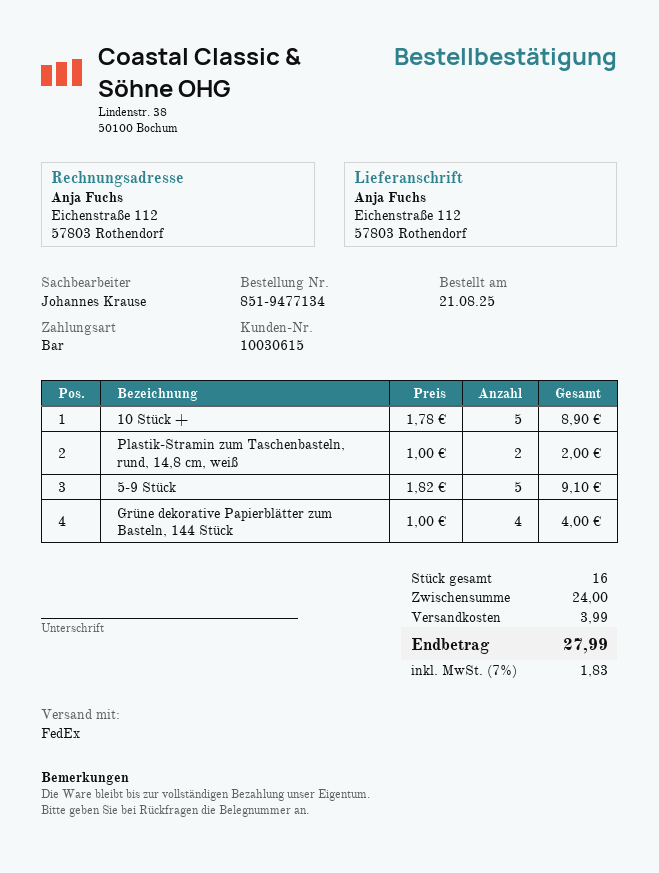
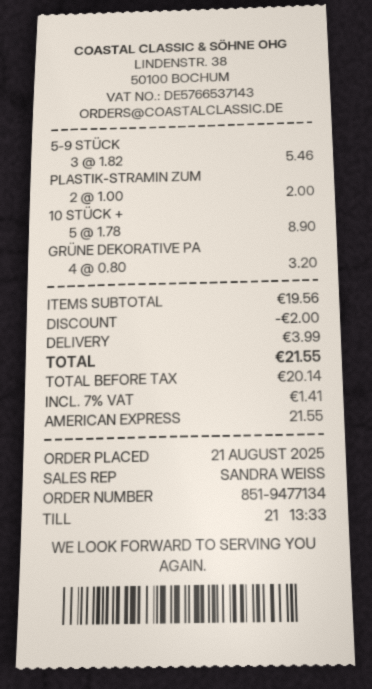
sales rep: Johannes Krause -> SANDRA WEISS
payment method: cash -> American Express
5-9 Stück: 5 x 1.82 = 9.10 -> 3 x 1.82 = 5.46
Grüne dekorative Papierblätter zum Basteln, 144 Stück: 4 x 1.00 = 4.00 -> 4 x 0.80 = 3.20
subtotal: 24.00 -> 19.56
discount: none -> 2.00
tax: 7% = 1.83 -> 7% = 1.41
total: 27.99 -> 21.55

